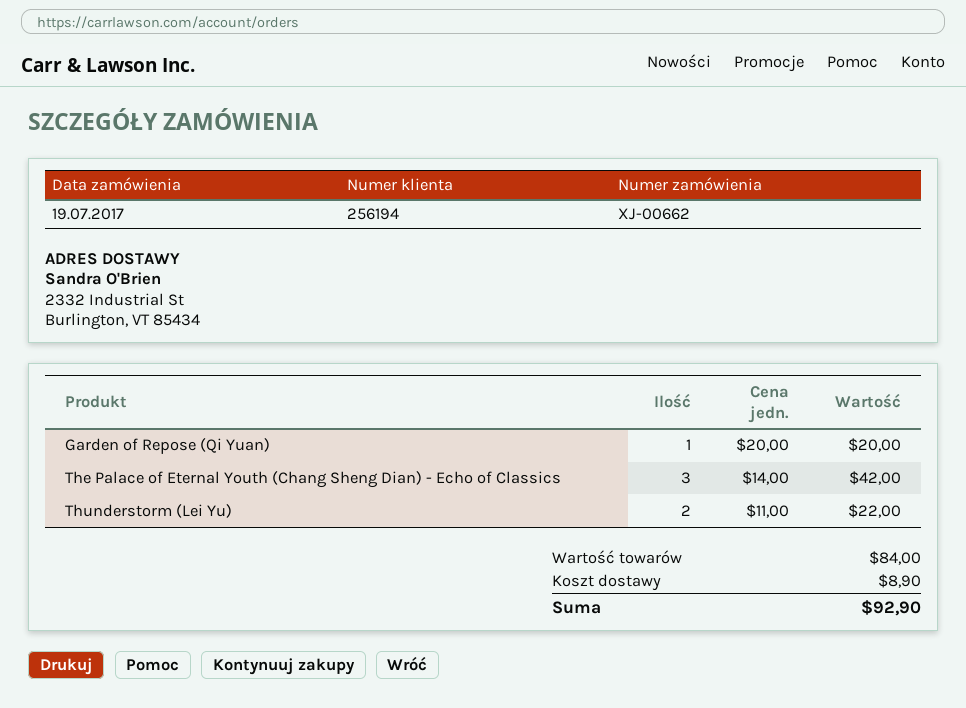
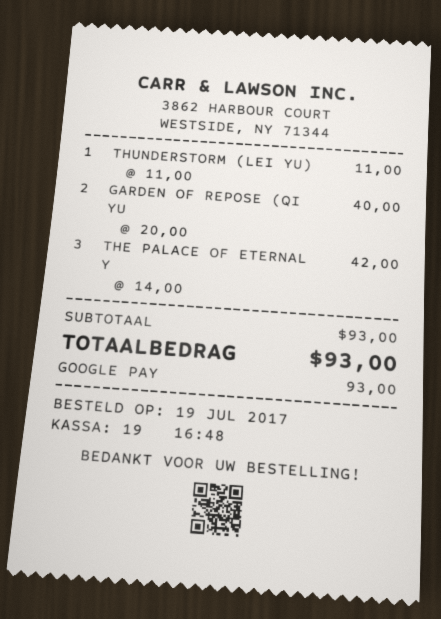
Garden of Repose (Qi Yuan): 1 x 20.00 = 20.00 -> 2 x 20.00 = 40.00
Thunderstorm (Lei Yu): 2 x 11.00 = 22.00 -> 1 x 11.00 = 11.00
subtotal: 84.00 -> 93.00
shipping: 8.90 -> none
total: 92.90 -> 93.00

